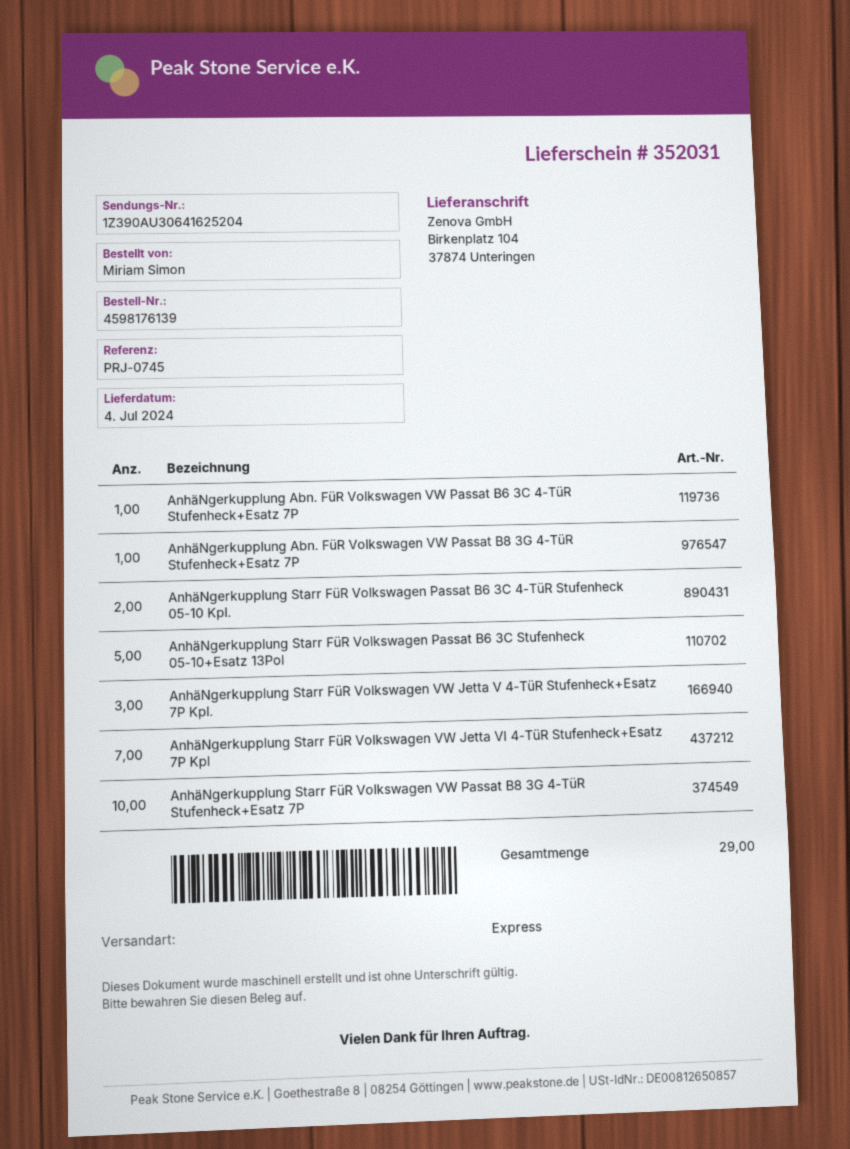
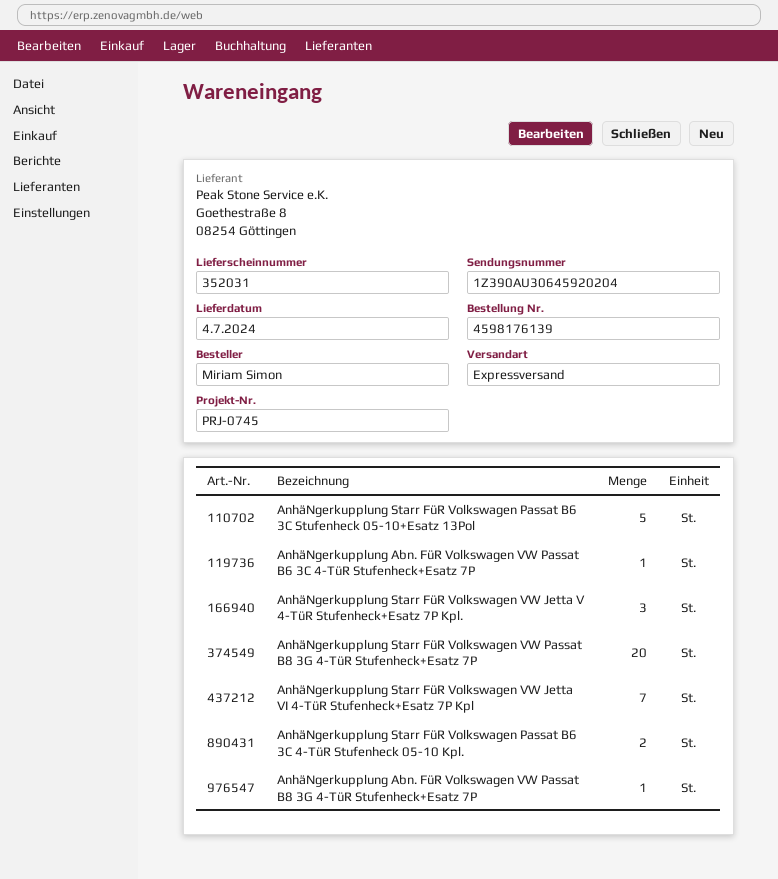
tracking number: 1Z390AU30641625204 -> 1Z390AU30645920204
AnhäNgerkupplung Starr FüR Volkswagen VW Passat B8 3G 4-TüR Stufenheck+Esatz 7P: 10 -> 20

